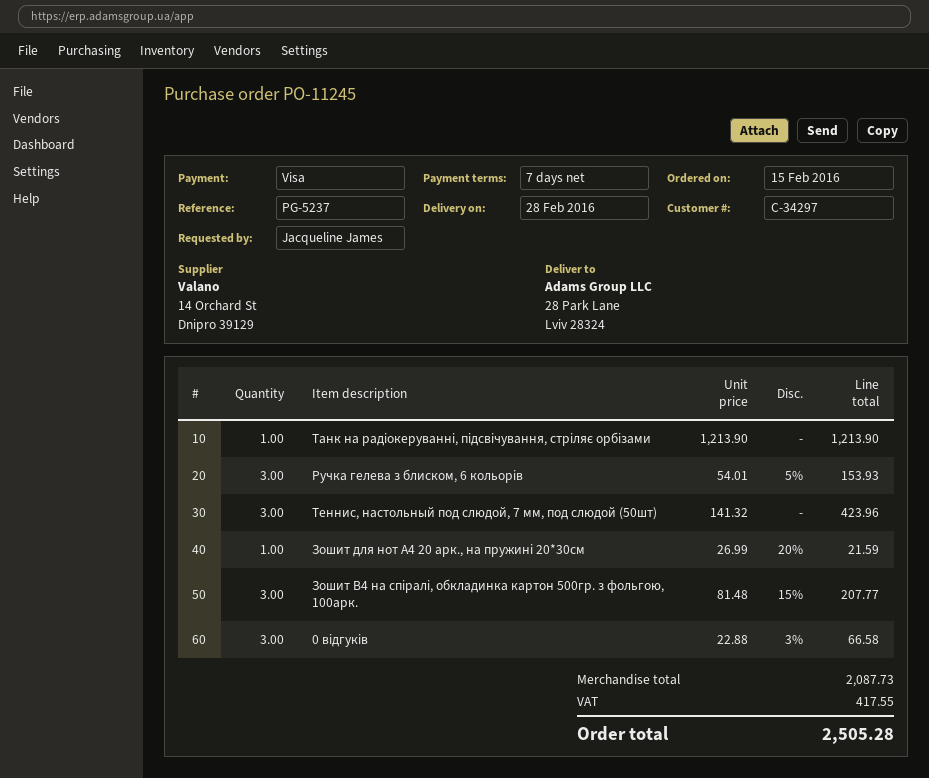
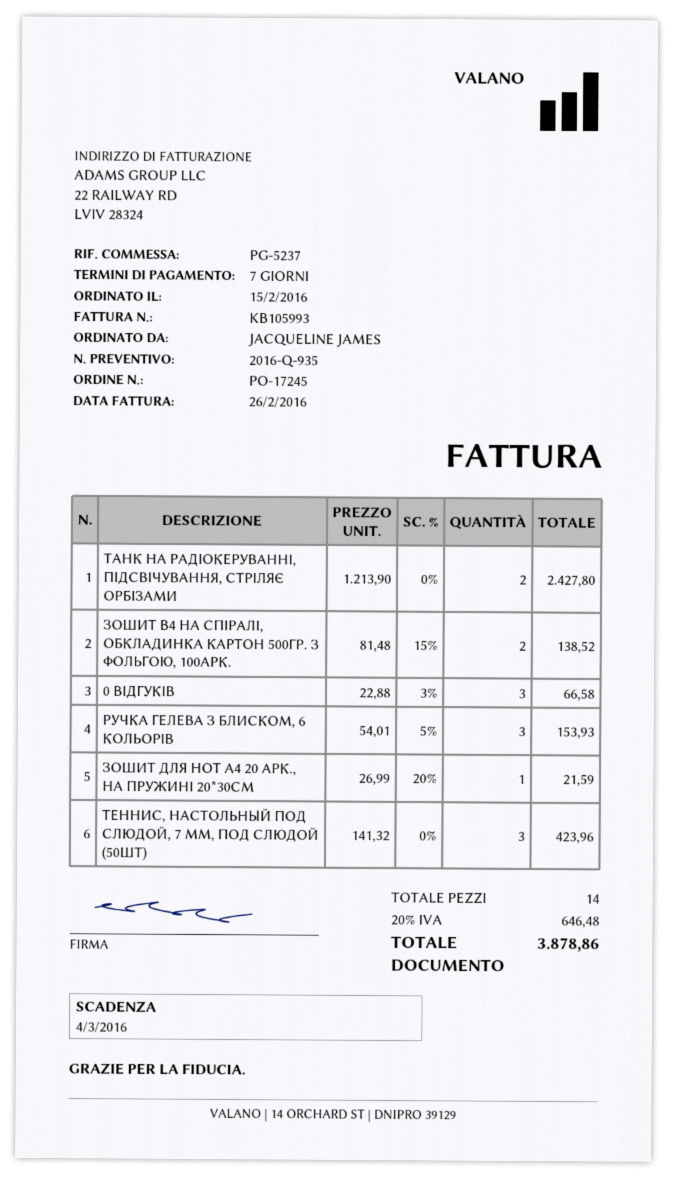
order number: PO-11245 -> PO-17245
Танк на радіокеруванні, підсвічування, стріляє орбізами: 1 x 1213.90 = 1213.90 -> 2 x 1213.90 = 2427.80
Зошит В4 на спіралі, обкладинка картон 500гр. з фольгою, 100арк.: 3 x 81.48 - 15% = 207.77 -> 2 x 81.48 - 15% = 138.52
tax: 417.55 -> 646.48
total: 2505.28 -> 3878.86

